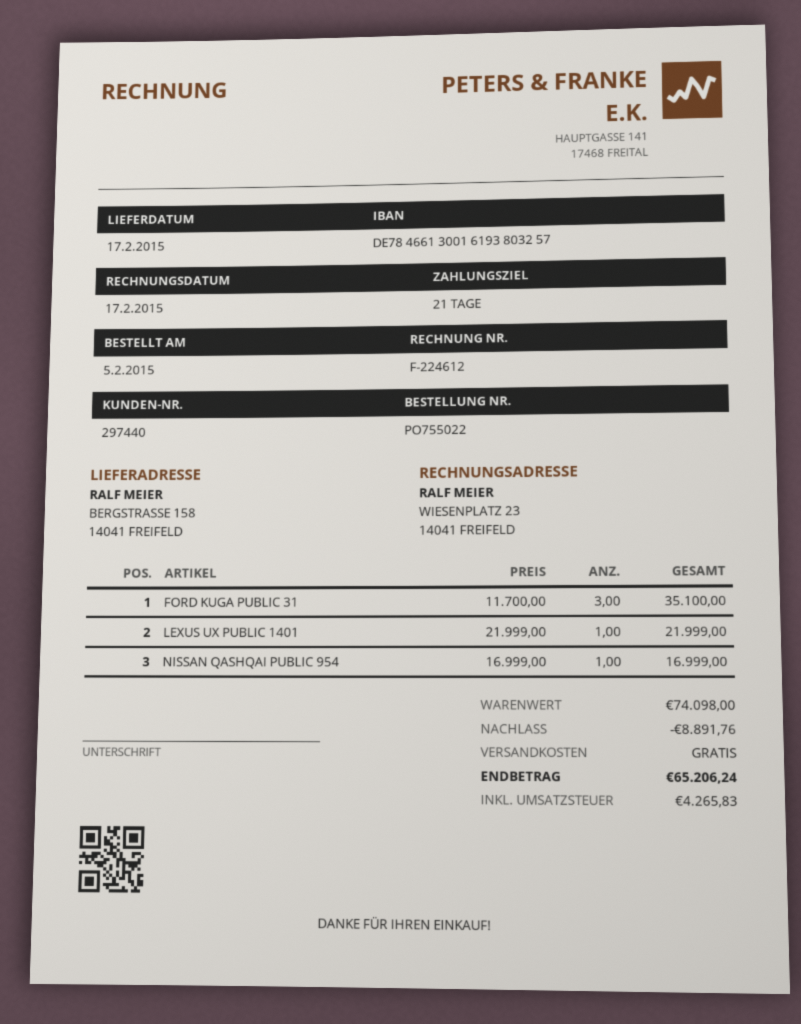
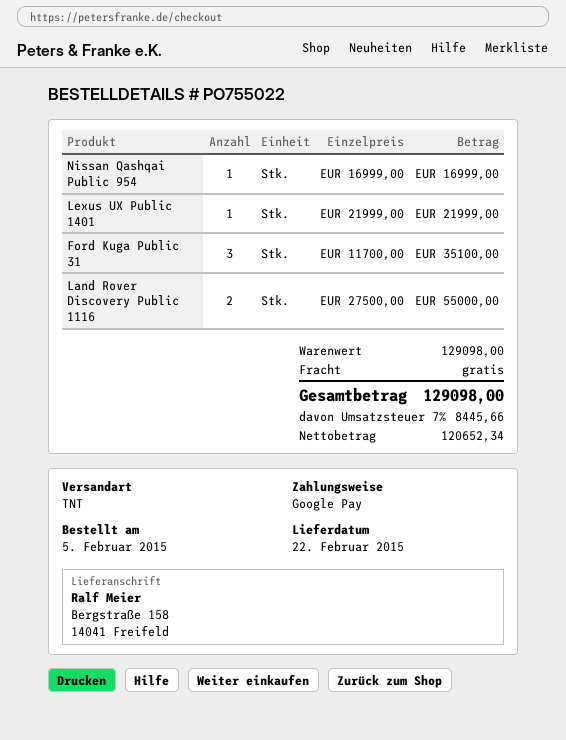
delivery date: 2015-02-17 -> 2015-02-22
Land Rover Discovery Public 1116: none -> 2 x 27500.00 = 55000.00
subtotal: 74098.00 -> 129098.00
discount: 8891.76 -> none
tax: 4265.83 -> 8445.66
total: 65206.24 -> 129098.00

